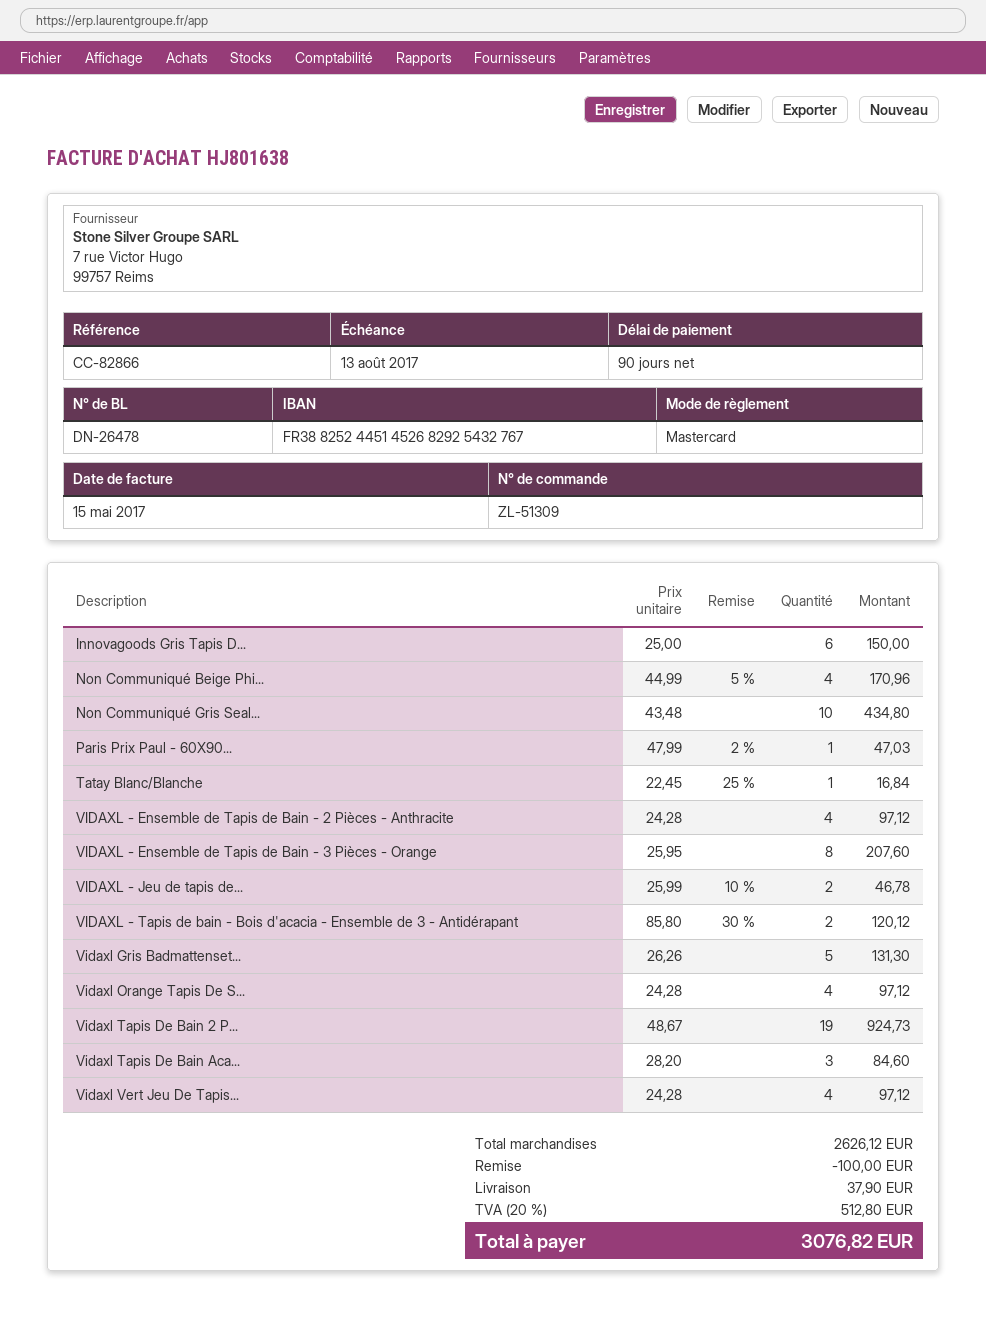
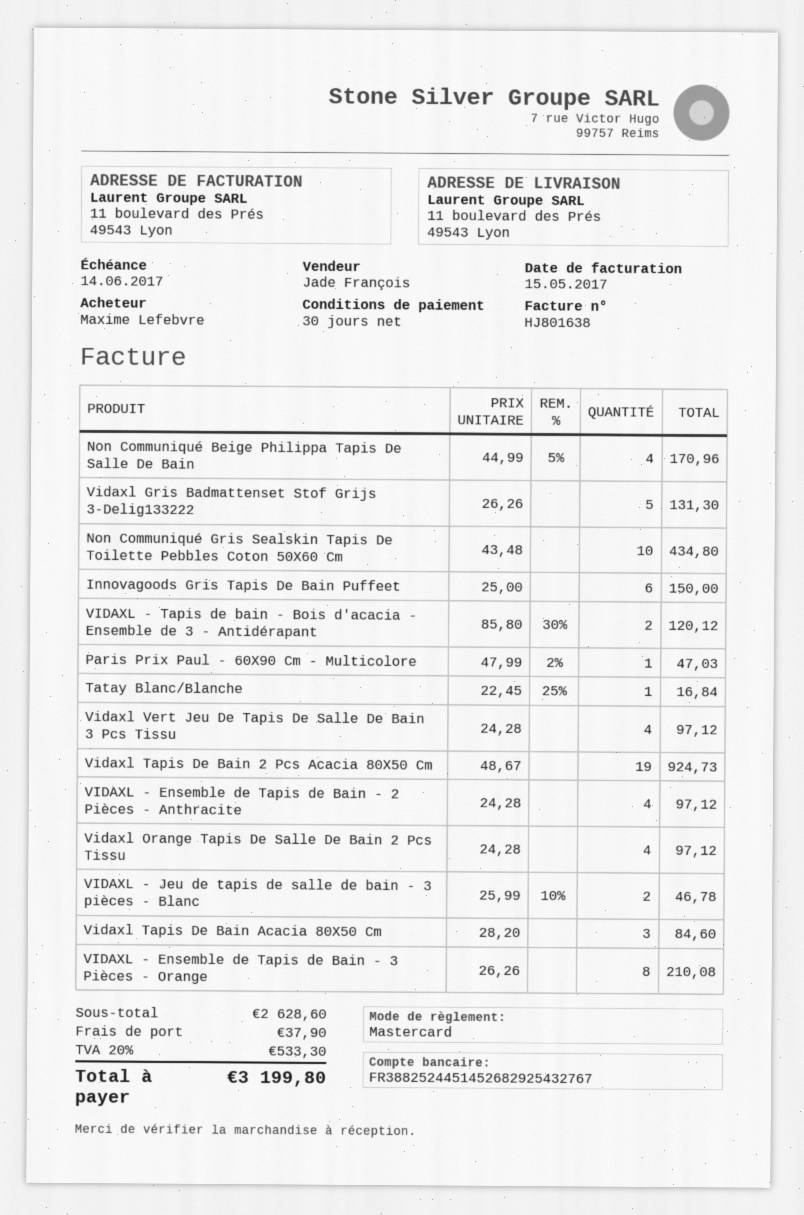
payment terms: 90 days -> 30 days
due date: 2017-08-13 -> 2017-06-14
VIDAXL - Ensemble de Tapis de Bain - 3 Pièces - Orange: 8 x 25.95 = 207.60 -> 8 x 26.26 = 210.08
subtotal: 2626.12 -> 2628.60
discount: 100.00 -> none
tax: 20% = 512.80 -> 20% = 533.30
total: 3076.82 -> 3199.80

